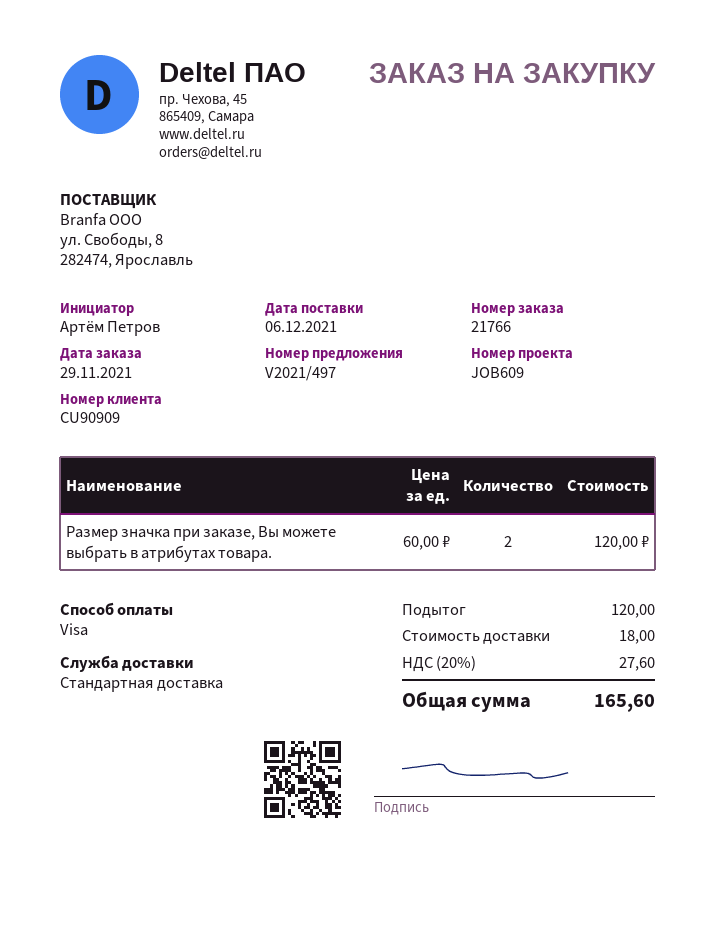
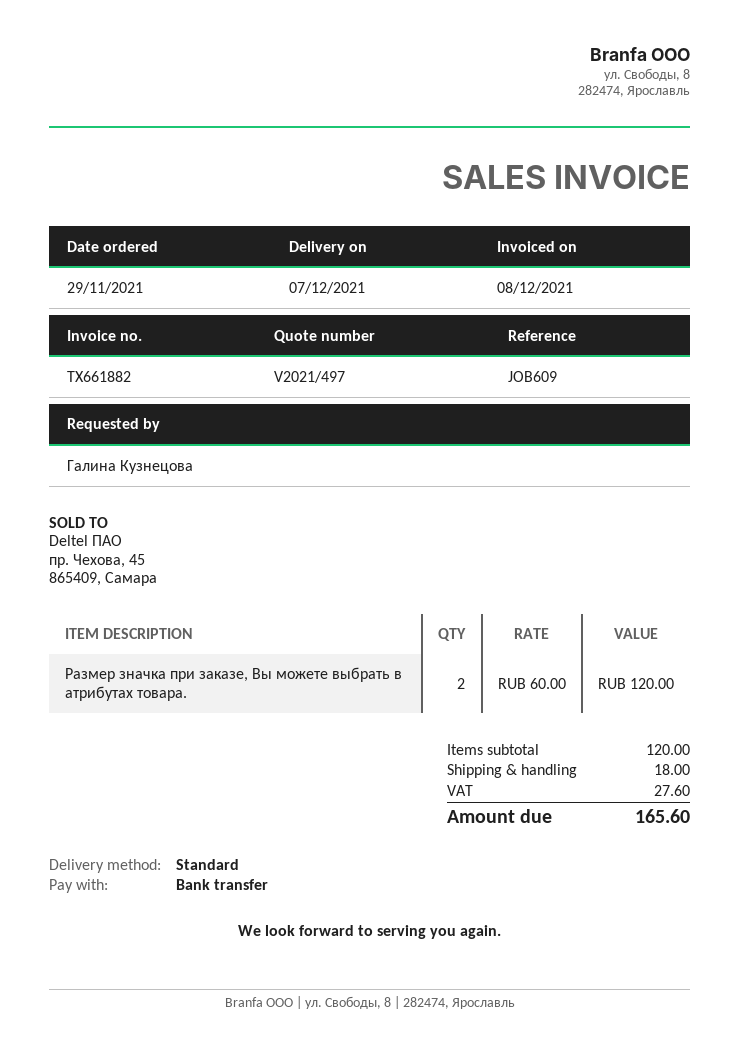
delivery date: 2021-12-06 -> 2021-12-07
ordered by: Артём Петров -> Галина Кузнецова
payment method: Visa -> bank transfer

